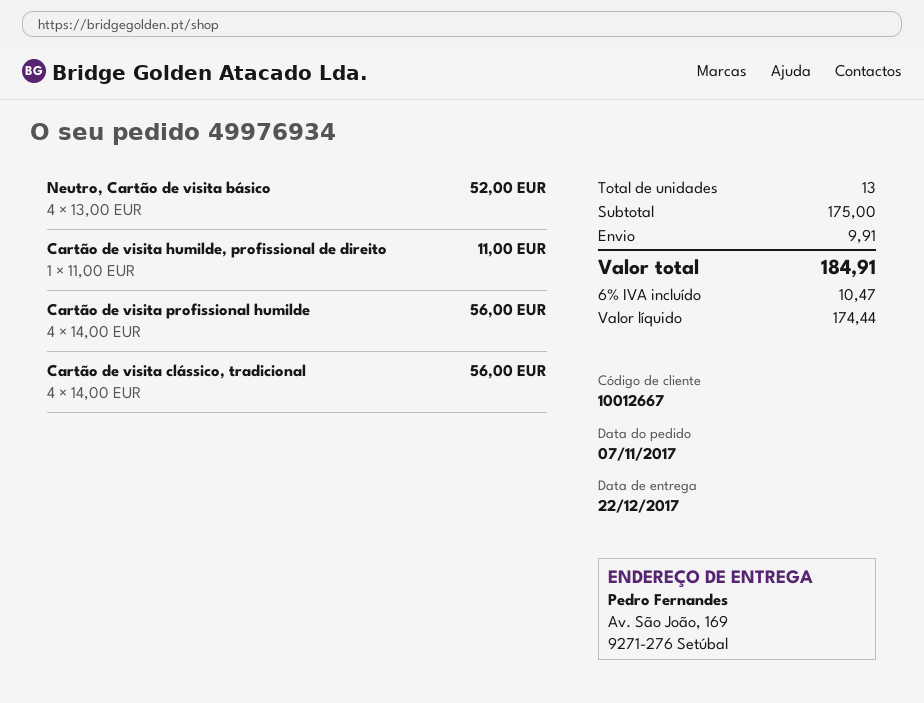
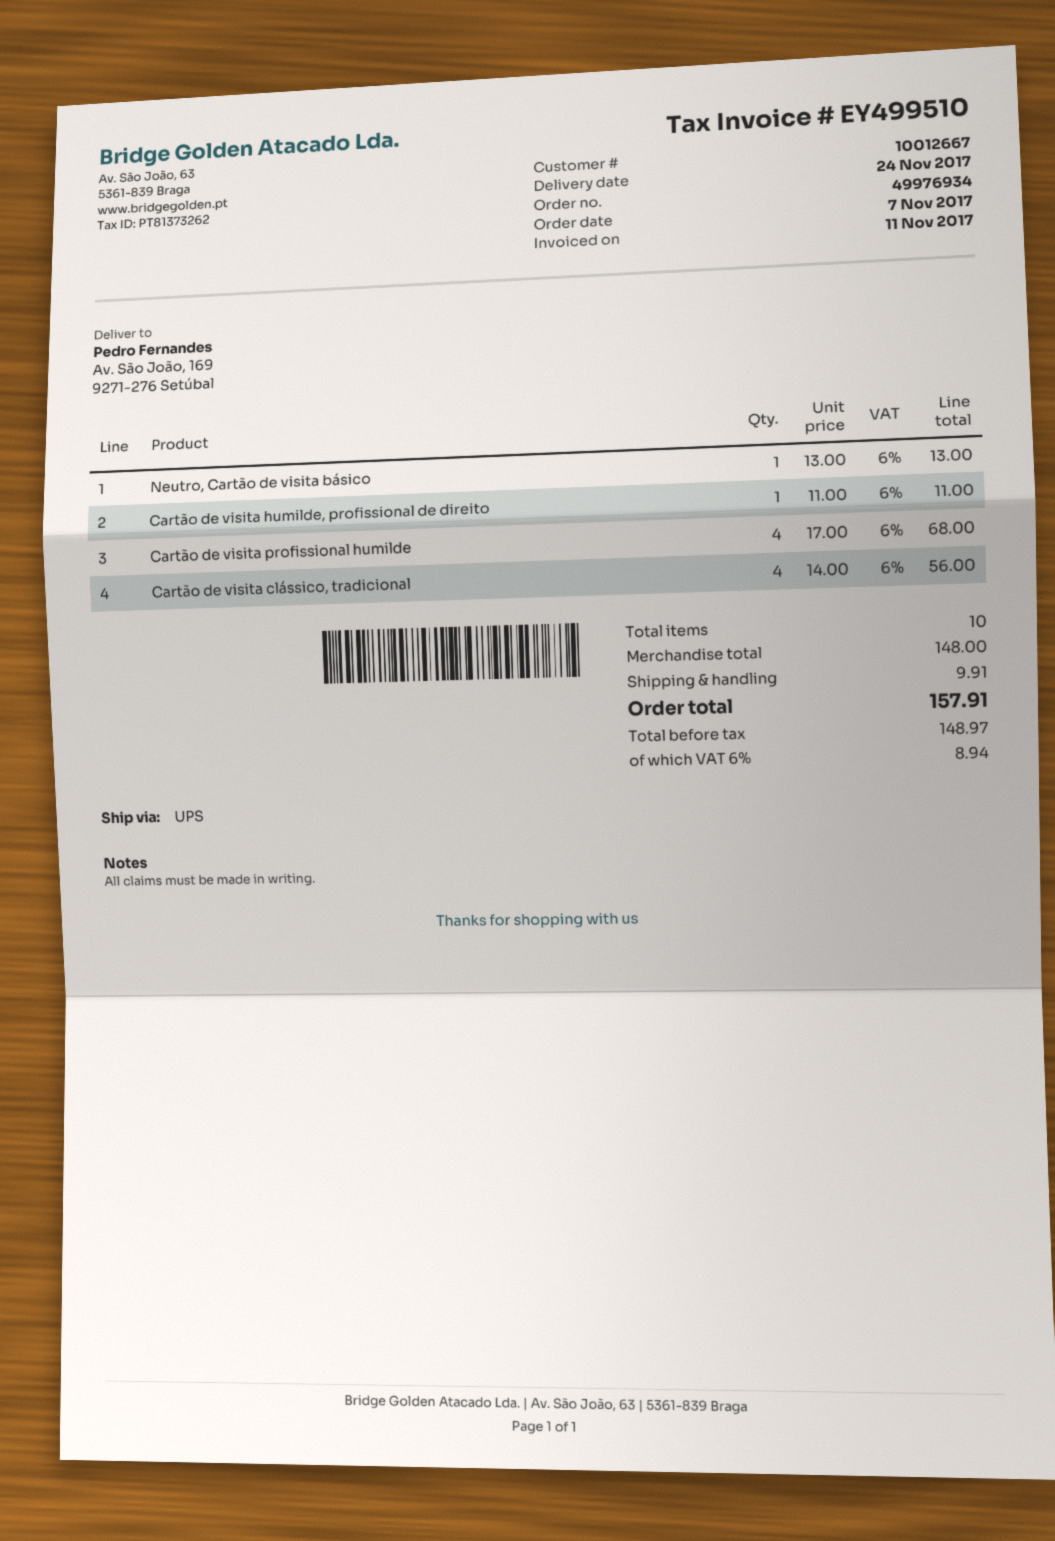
delivery date: 2017-12-22 -> 2017-11-24
Neutro, Cartão de visita básico: 4 x 13.00 = 52.00 -> 1 x 13.00 = 13.00
Cartão de visita profissional humilde: 4 x 14.00 = 56.00 -> 4 x 17.00 = 68.00
total quantity: 13 -> 10
subtotal: 175.00 -> 148.00
net: 174.44 -> 148.97
tax: 6% = 10.47 -> 6% = 8.94
total: 184.91 -> 157.91

